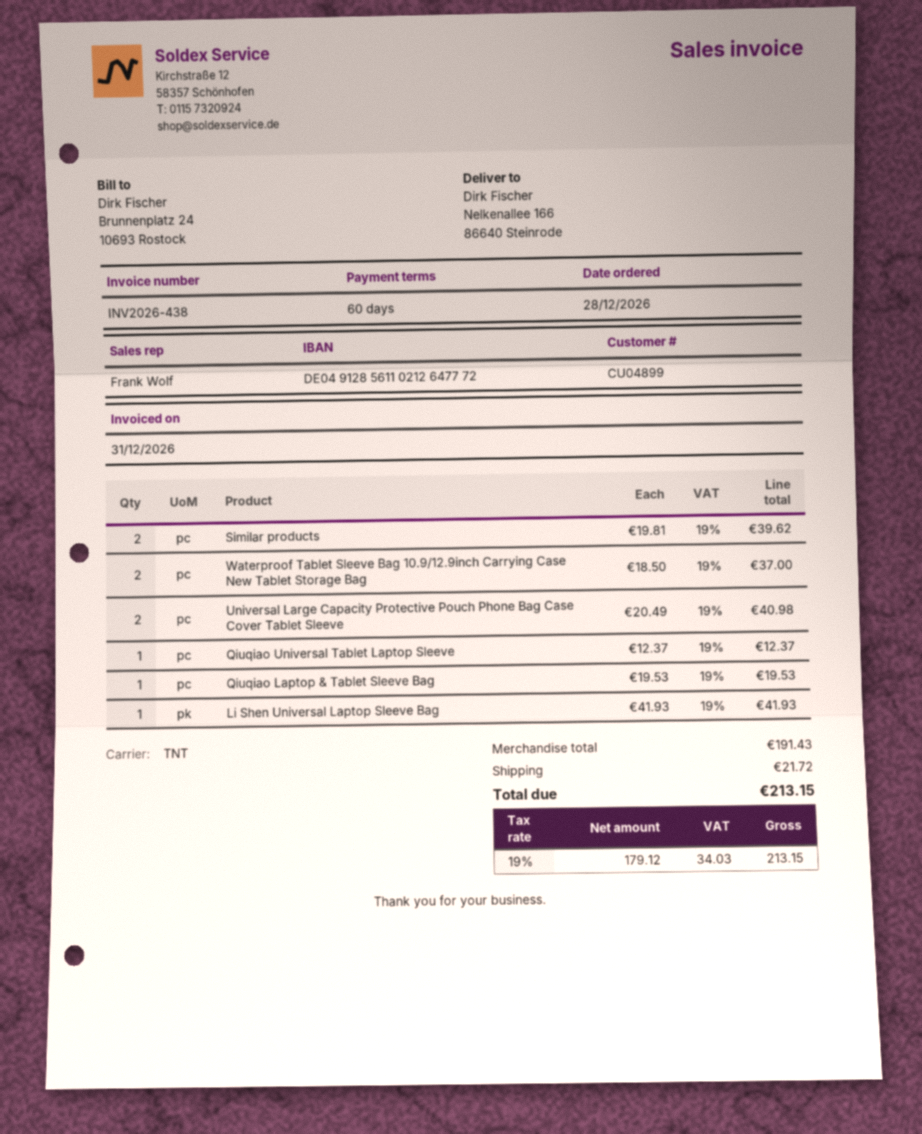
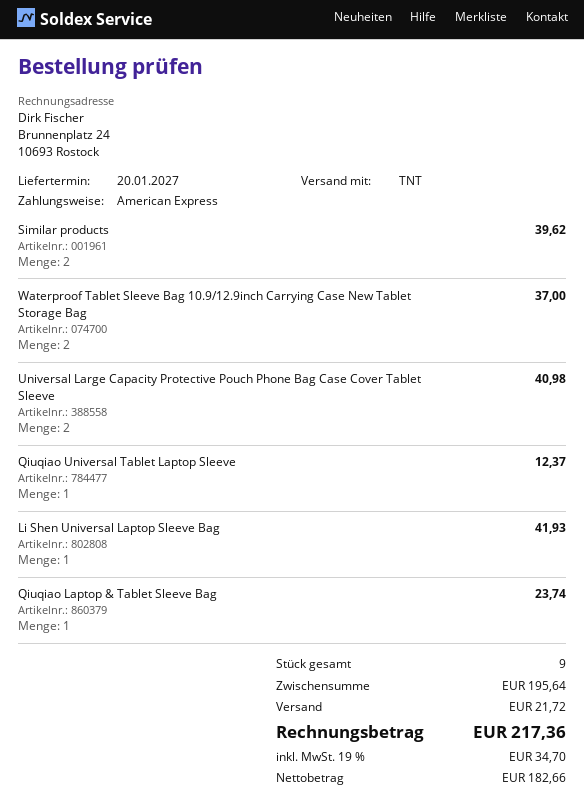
Qiuqiao Laptop & Tablet Sleeve Bag: 1 for 19.53 -> 1 for 23.74
subtotal: 191.43 -> 195.64
net: 179.12 -> 182.66
tax: 19% = 34.03 -> 19% = 34.70
total: 213.15 -> 217.36

